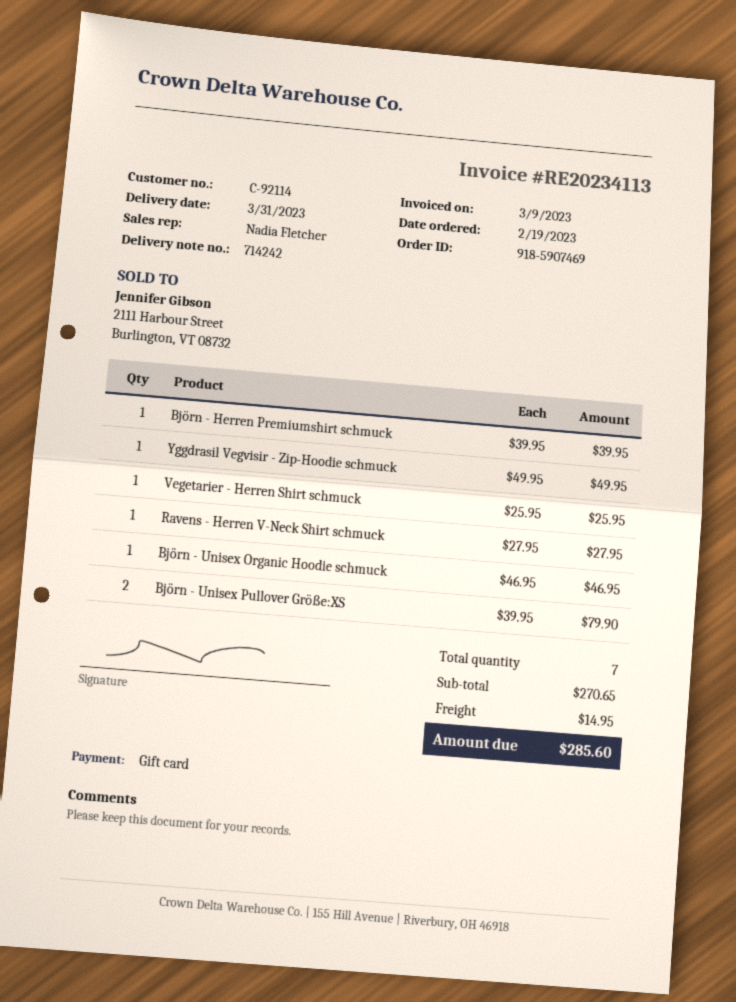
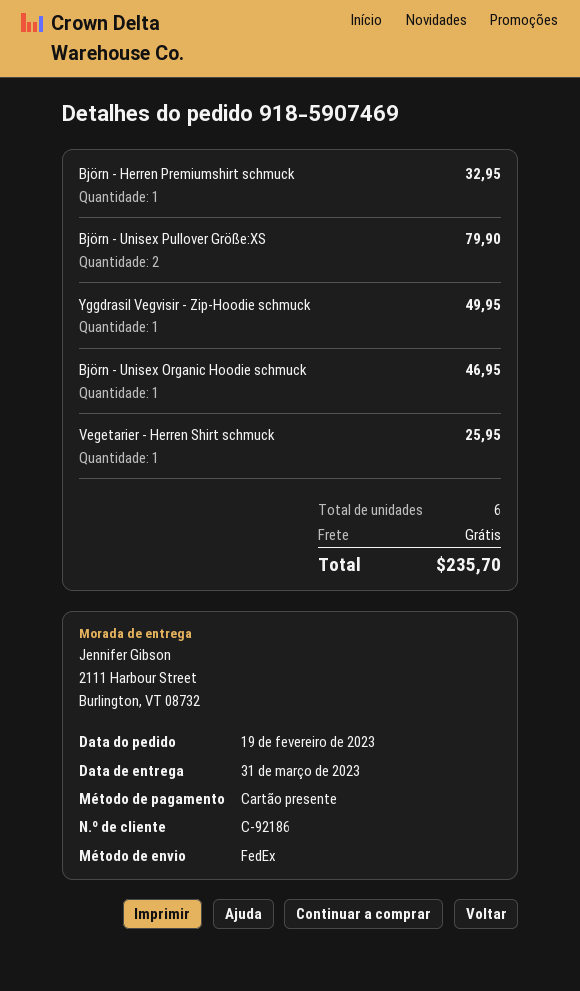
customer number: C-92114 -> C-92186
Björn - Herren Premiumshirt schmuck: 1 for 39.95 -> 1 for 32.95
Ravens - Herren V-Neck Shirt schmuck: 1 for 27.95 -> none
total quantity: 7 -> 6
shipping: 14.95 -> 0.00
total: 285.60 -> 235.70

